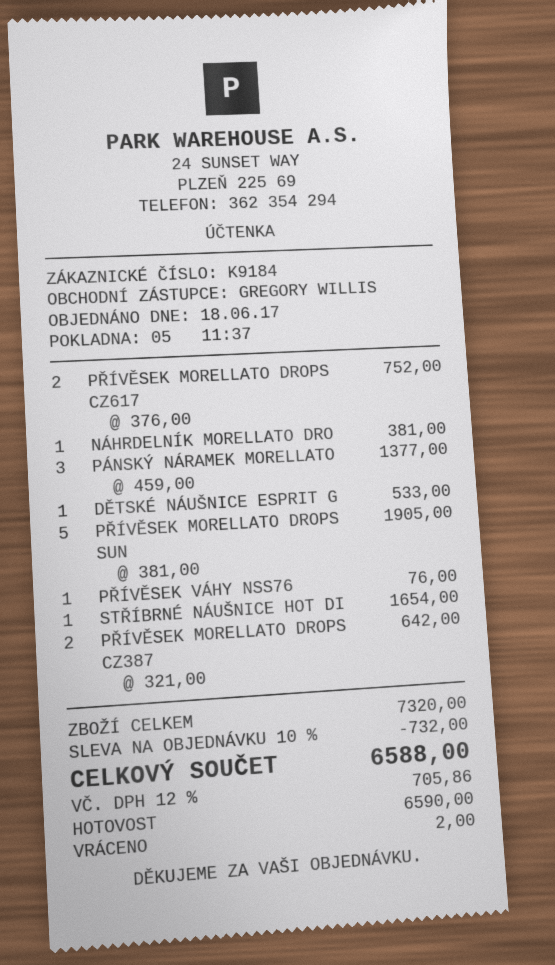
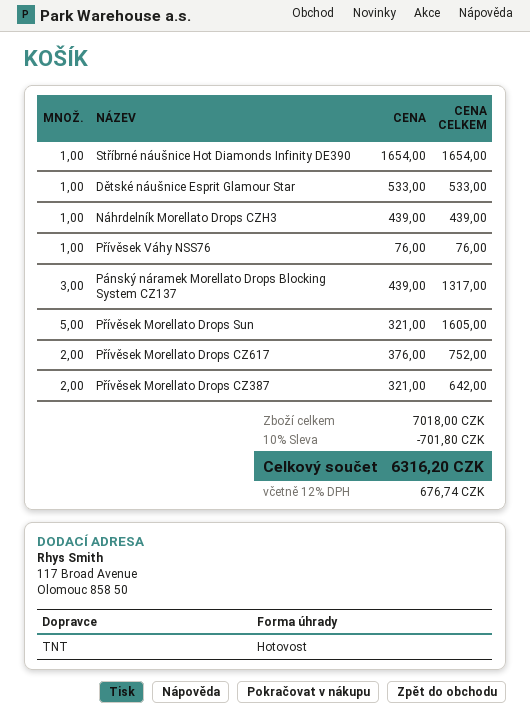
NÁHRDELNÍK MORELLATO DRO: 1 x 381.00 = 381.00 -> 1 x 439.00 = 439.00
PÁNSKÝ NÁRAMEK MORELLATO: 3 x 459.00 = 1377.00 -> 3 x 439.00 = 1317.00
PŘÍVĚSEK MORELLATO DROPS SUN: 5 x 381.00 = 1905.00 -> 5 x 321.00 = 1605.00
subtotal: 7320.00 -> 7018.00
discount: 10% = 732.00 -> 10% = 701.80
tax: 12% = 705.86 -> 12% = 676.74
total: 6588.00 -> 6316.20

